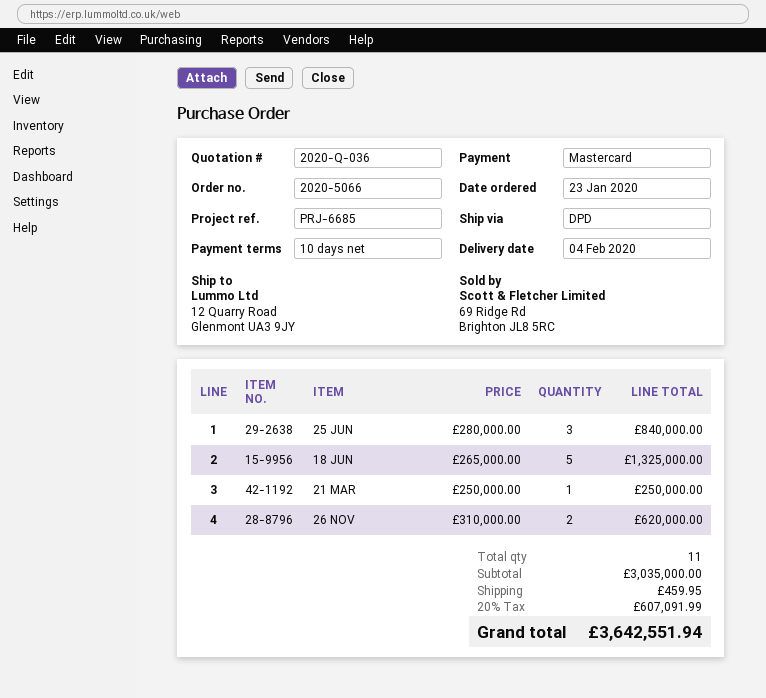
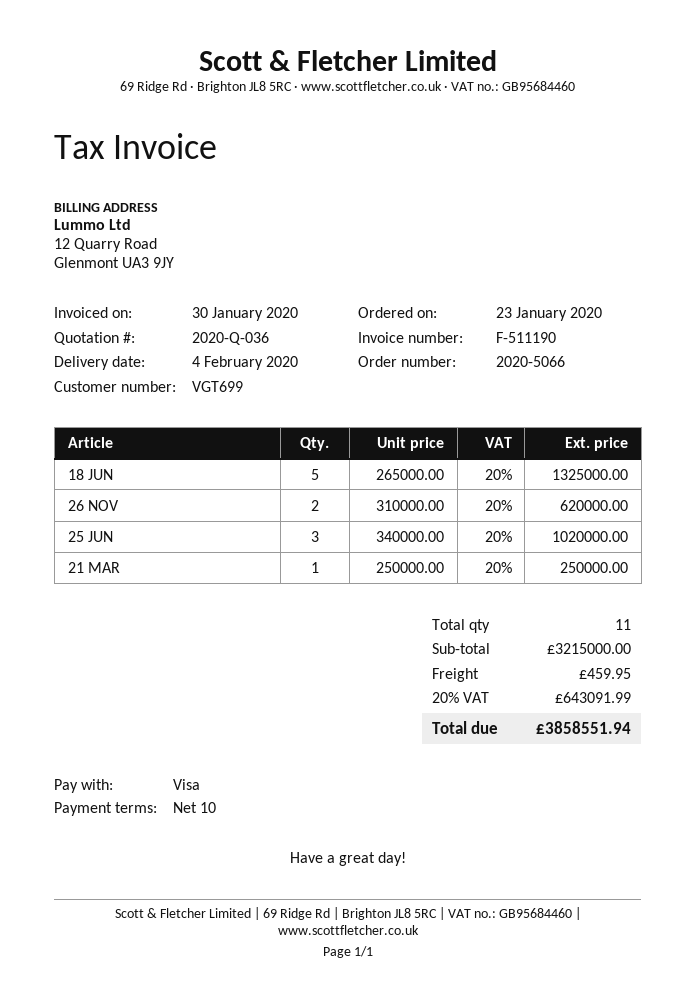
payment method: Mastercard -> Visa
25 JUN: 3 x 280000.00 = 840000.00 -> 3 x 340000.00 = 1020000.00
subtotal: 3035000.00 -> 3215000.00
tax: 20% = 607091.99 -> 20% = 643091.99
total: 3642551.94 -> 3858551.94

